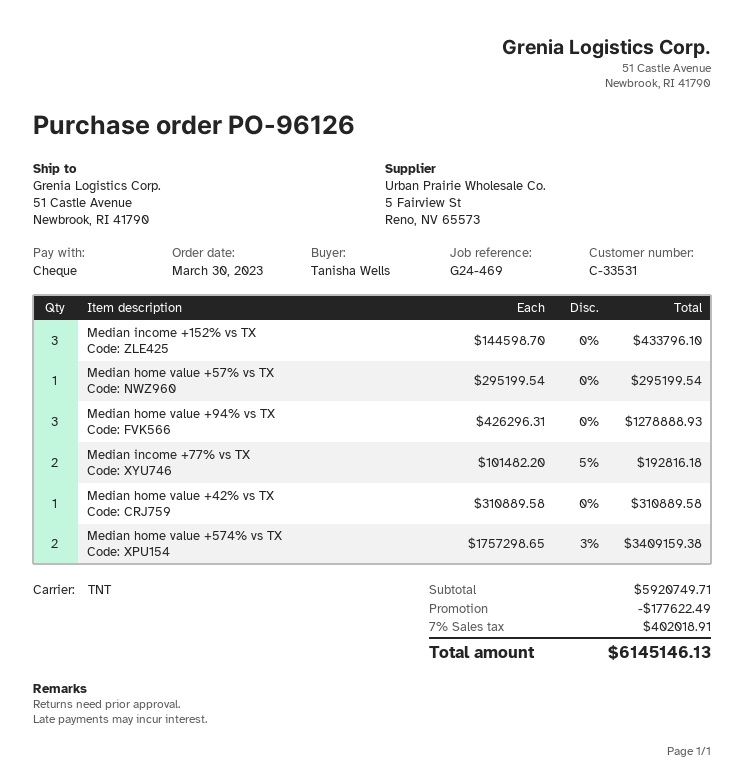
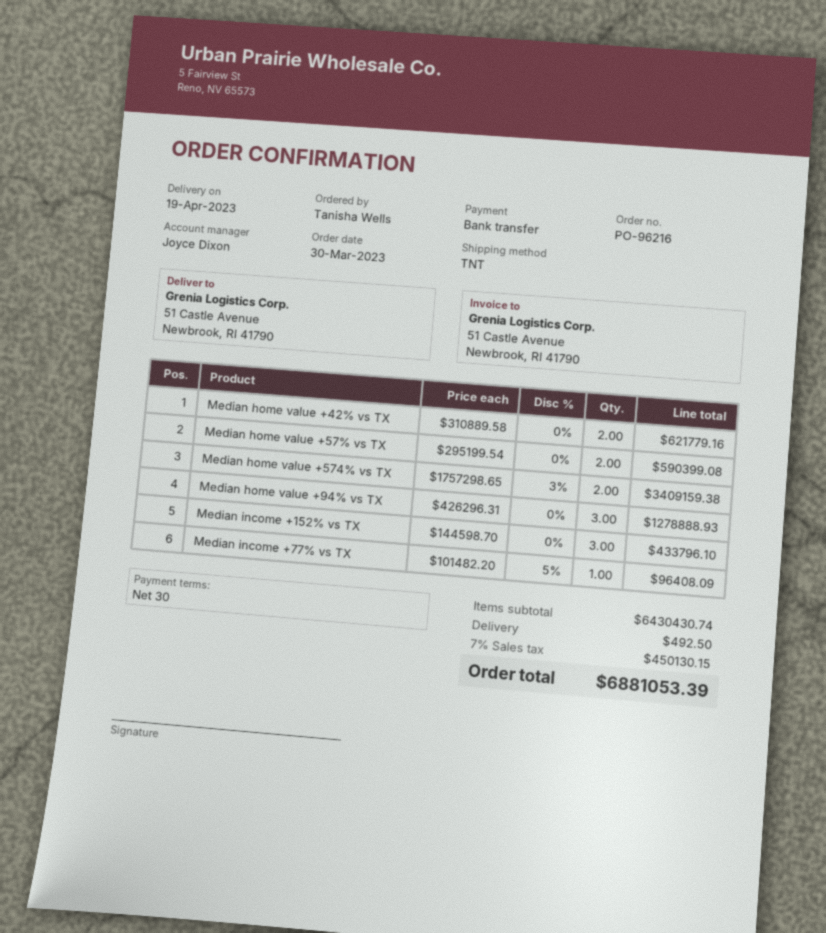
order number: PO-96126 -> PO-96216
payment method: cheque -> bank transfer
Median home value +57% vs TX: 1 x 295199.54 = 295199.54 -> 2 x 295199.54 = 590399.08
Median income +77% vs TX: 2 x 101482.20 - 5% = 192816.18 -> 1 x 101482.20 - 5% = 96408.09
Median home value +42% vs TX: 1 x 310889.58 = 310889.58 -> 2 x 310889.58 = 621779.16
subtotal: 5920749.71 -> 6430430.74
discount: 177622.49 -> none
shipping: none -> 492.50
tax: 7% = 402018.91 -> 7% = 450130.15
total: 6145146.13 -> 6881053.39

